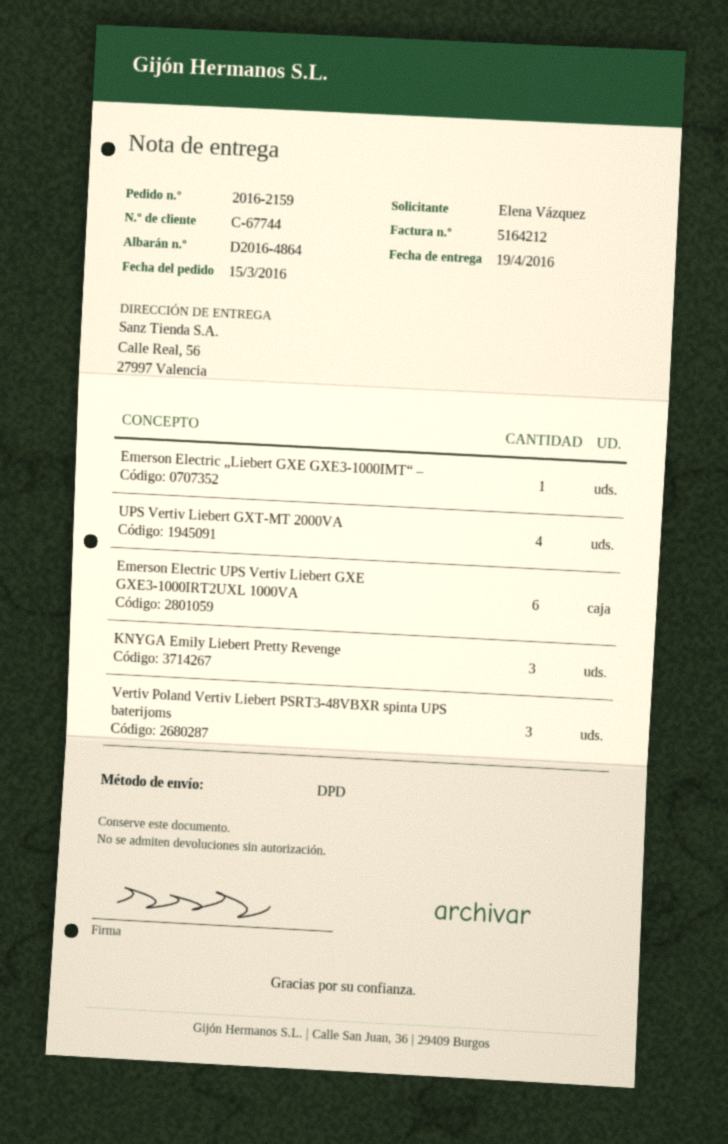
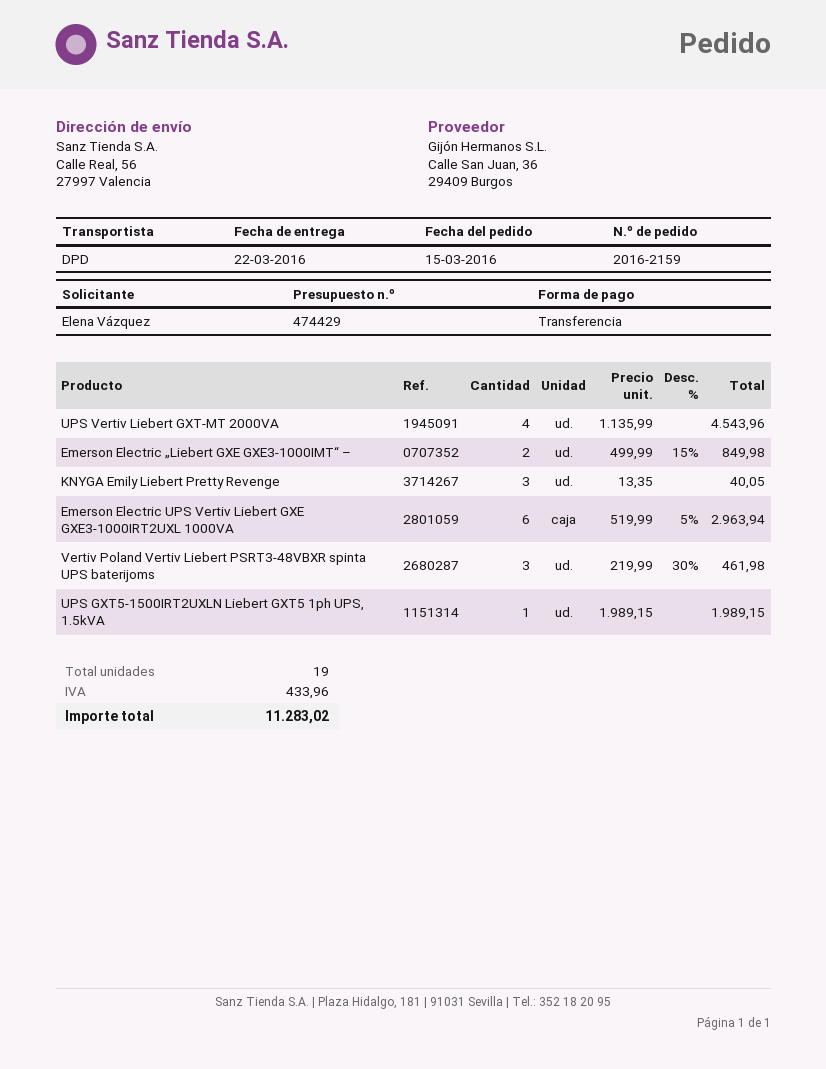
delivery date: 2016-04-19 -> 2016-03-22
Emerson Electric „Liebert GXE GXE3-1000IMT“ –: 1 -> 2
UPS GXT5-1500IRT2UXLN Liebert GXT5 1ph UPS, 1.5kVA: none -> 1

